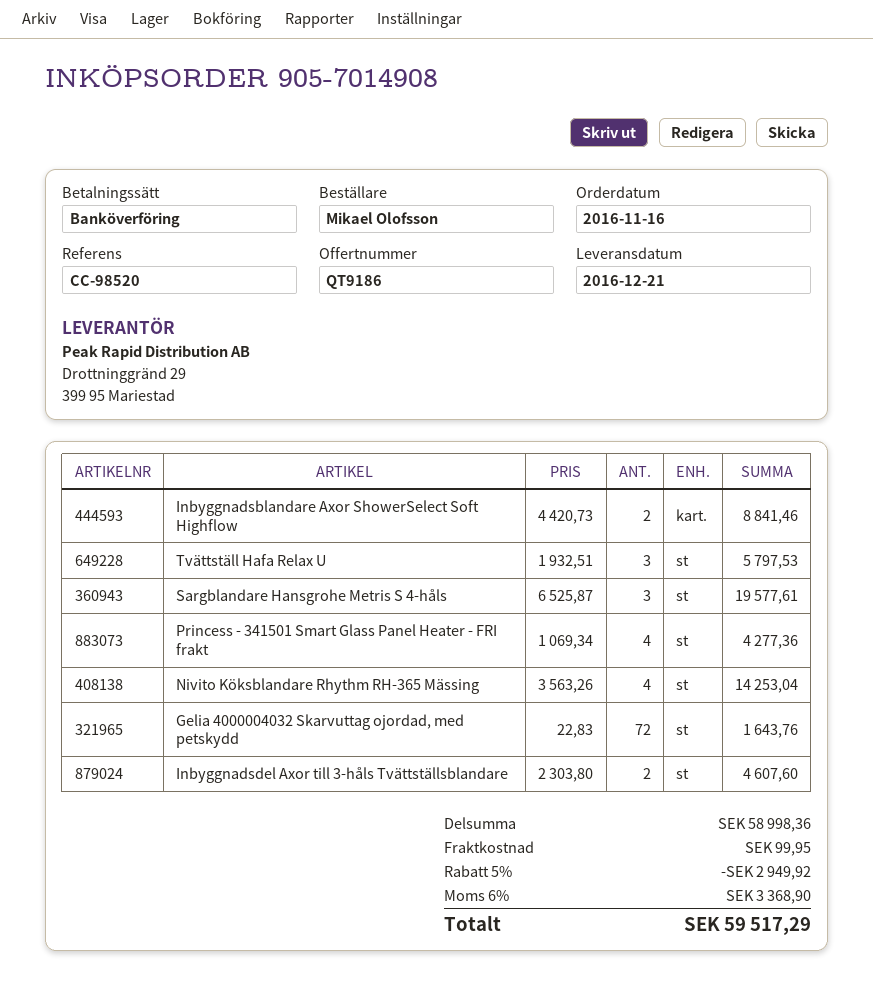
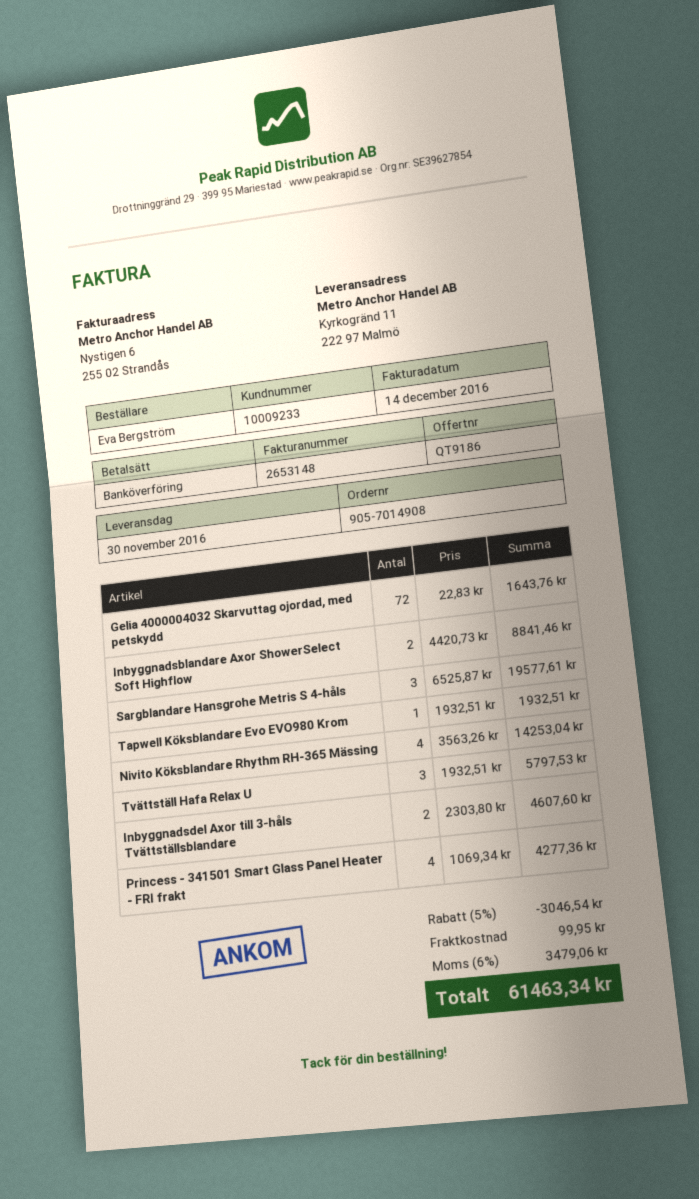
delivery date: 2016-12-21 -> 2016-11-30
ordered by: Mikael Olofsson -> Eva Bergström
Tapwell Köksblandare Evo EVO980 Krom: none -> 1 x 1932.51 = 1932.51
discount: 5% = 2949.92 -> 5% = 3046.54
tax: 6% = 3368.90 -> 6% = 3479.06
total: 59517.29 -> 61463.34

